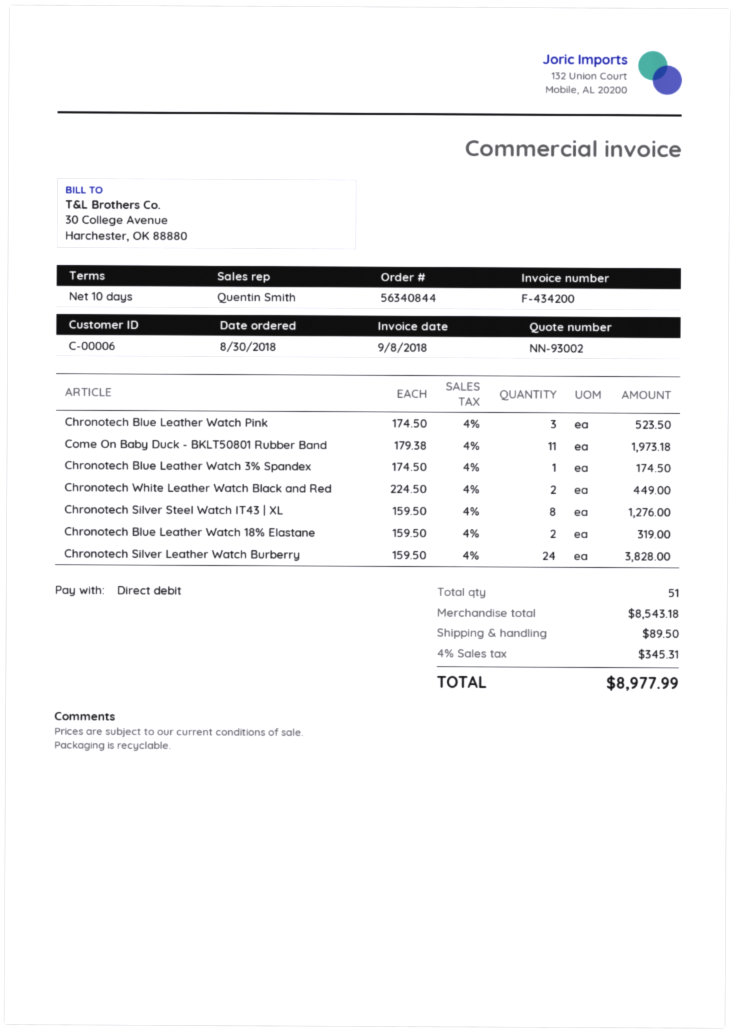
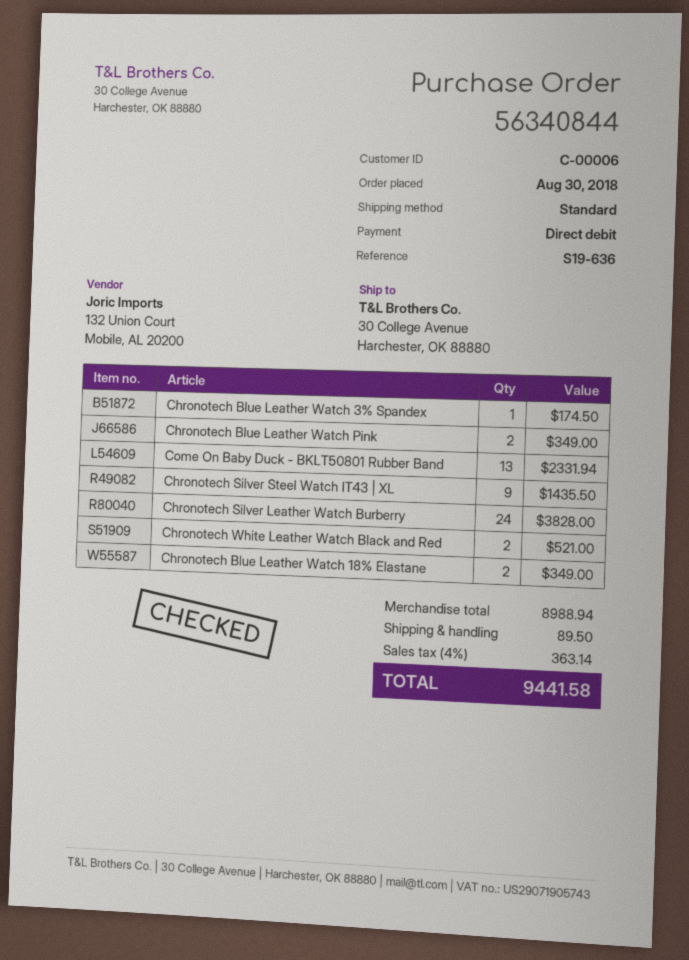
Chronotech Blue Leather Watch Pink: 3 for 523.50 -> 2 for 349.00
Come On Baby Duck - BKLT50801 Rubber Band: 11 for 1973.18 -> 13 for 2331.94
Chronotech White Leather Watch Black and Red: 2 for 449.00 -> 2 for 521.00
Chronotech Silver Steel Watch IT43 | XL: 8 for 1276.00 -> 9 for 1435.50
Chronotech Blue Leather Watch 18% Elastane: 2 for 319.00 -> 2 for 349.00
subtotal: 8543.18 -> 8988.94
tax: 4% = 345.31 -> 4% = 363.14
total: 8977.99 -> 9441.58

